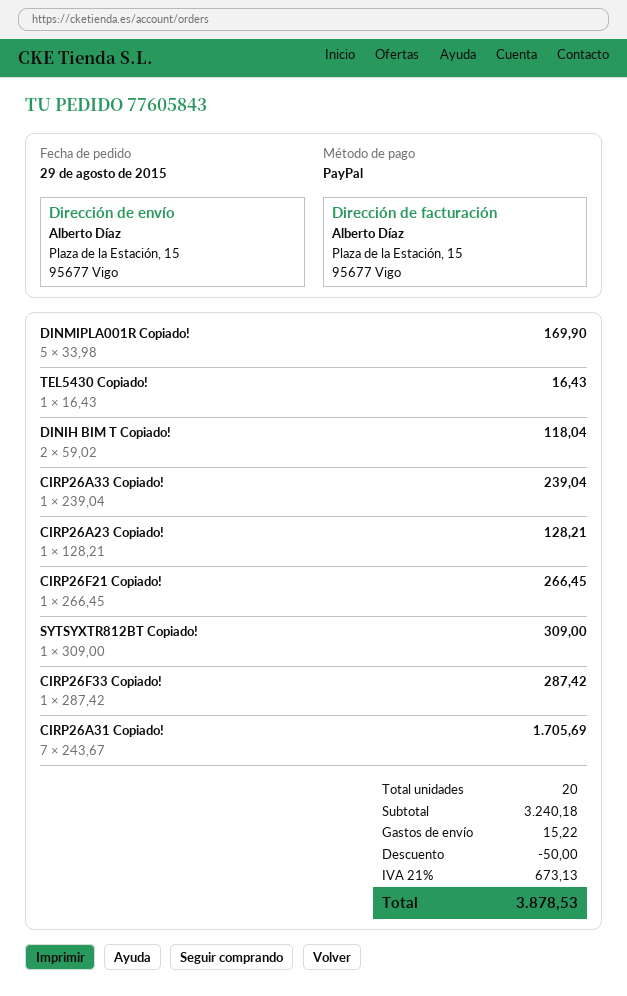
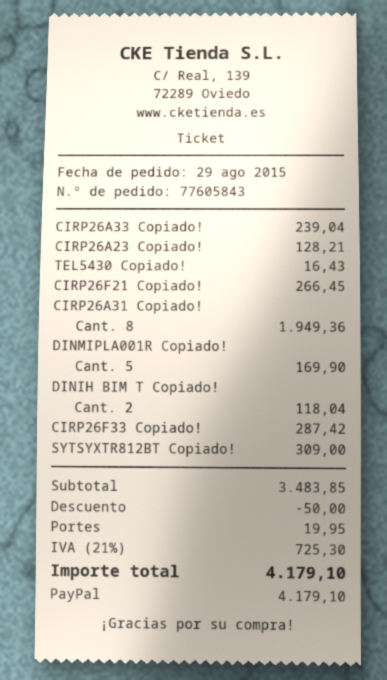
CIRP26A31 Copiado!: 7 for 1705.69 -> 8 for 1949.36
subtotal: 3240.18 -> 3483.85
shipping: 15.22 -> 19.95
tax: 21% = 673.13 -> 21% = 725.30
total: 3878.53 -> 4179.10

